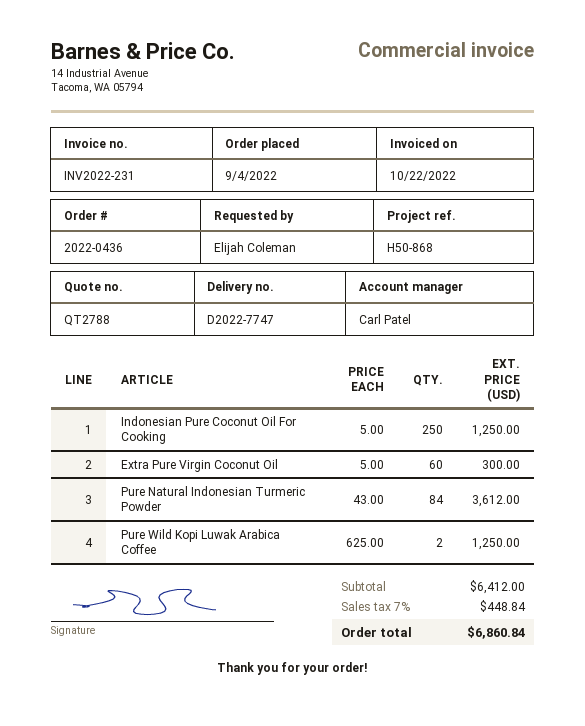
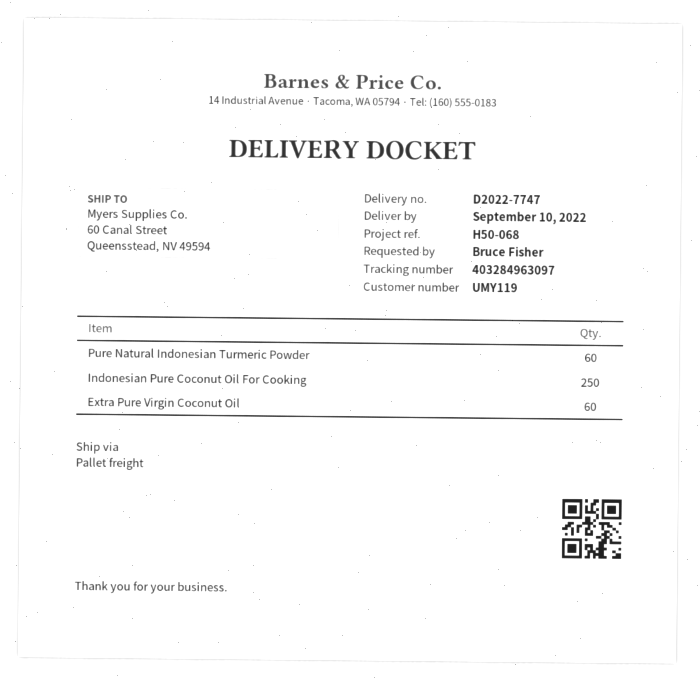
reference: H50-868 -> H50-068
ordered by: Elijah Coleman -> Bruce Fisher
Pure Natural Indonesian Turmeric Powder: 84 -> 60
Pure Wild Kopi Luwak Arabica Coffee: 2 -> none

